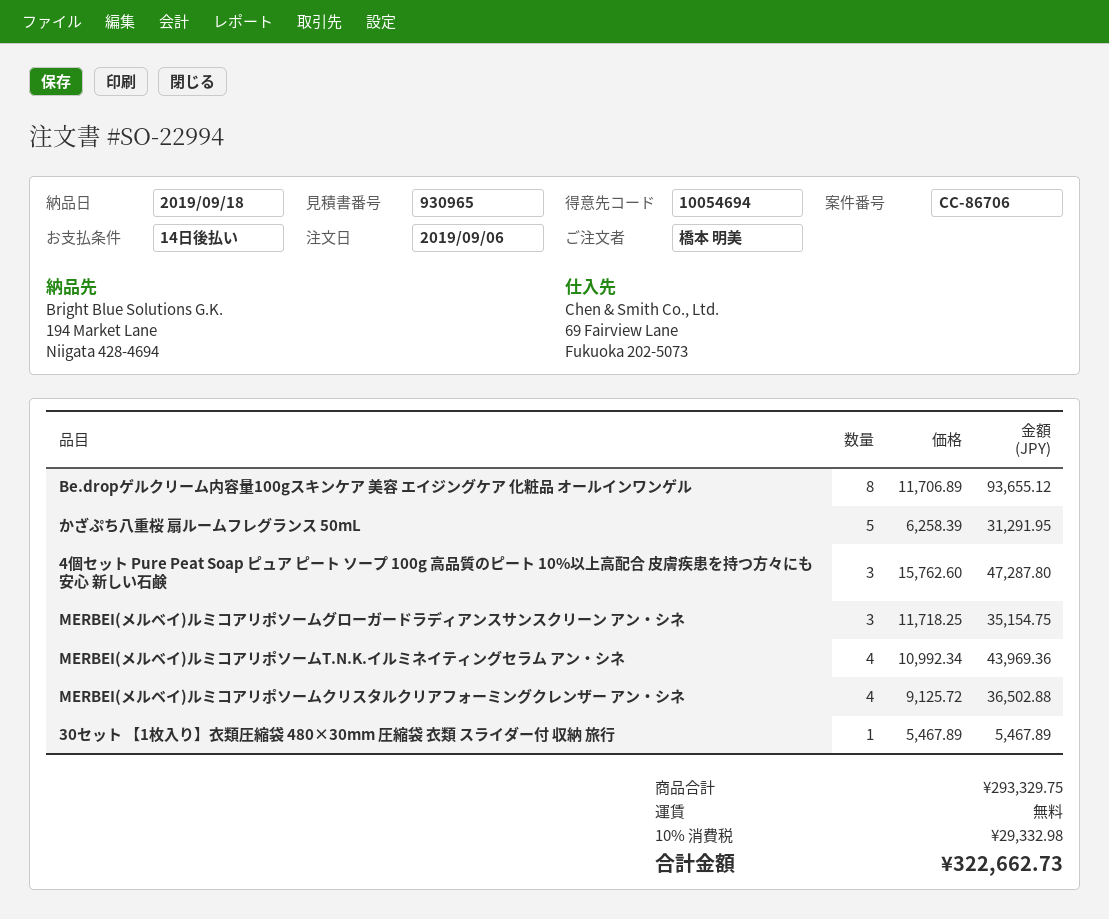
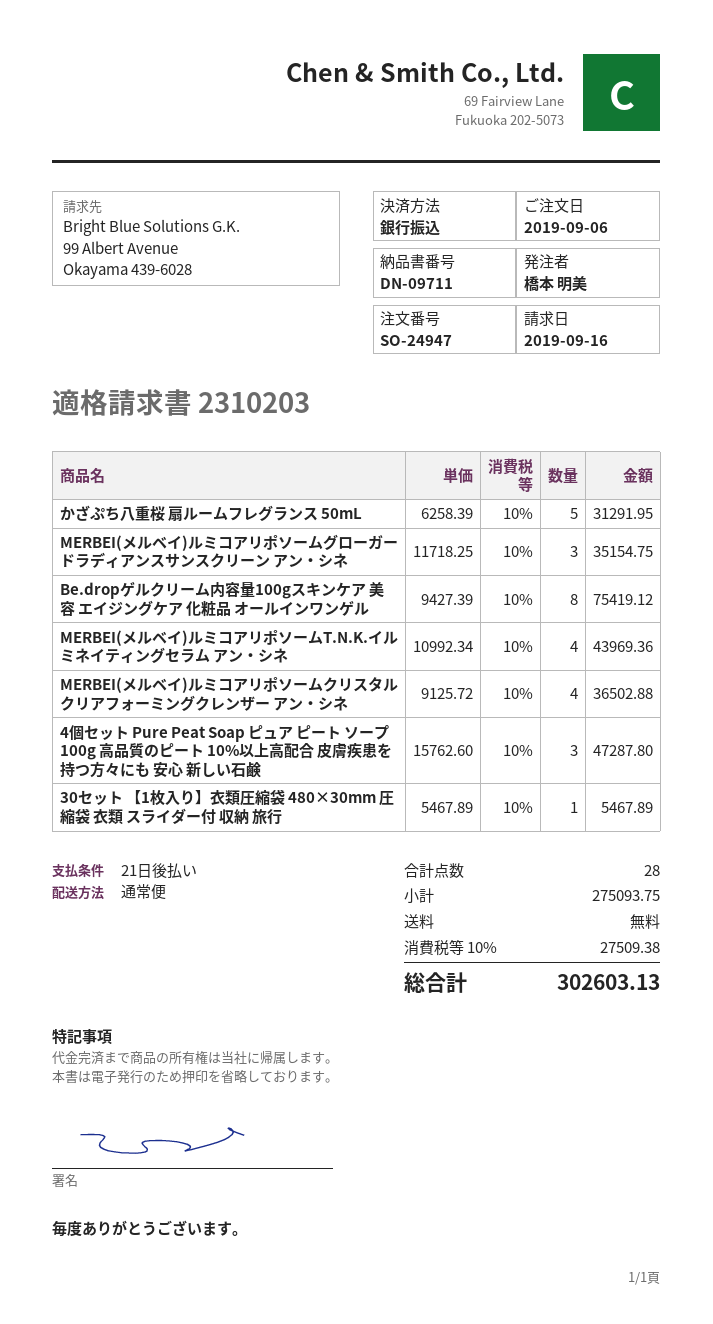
order number: SO-22994 -> SO-24947
payment terms: 14 days -> 21 days
Be.dropゲルクリーム内容量100gスキンケア 美容 エイジングケア 化粧品 オールインワンゲル: 8 x 11706.89 = 93655.12 -> 8 x 9427.39 = 75419.12
subtotal: 293329.75 -> 275093.75
tax: 10% = 29332.98 -> 10% = 27509.38
total: 322662.73 -> 302603.13

